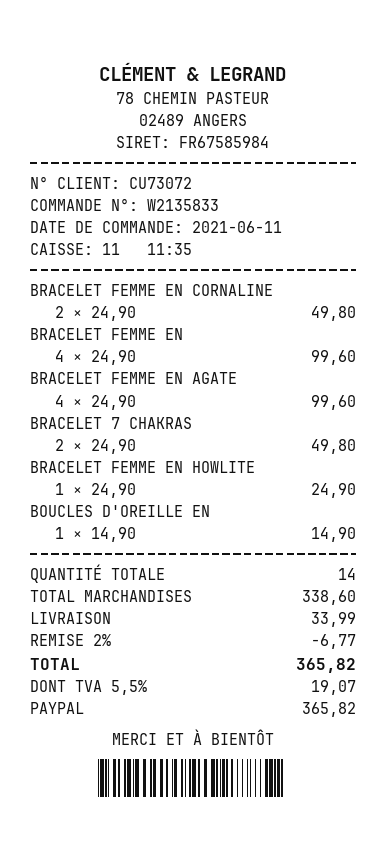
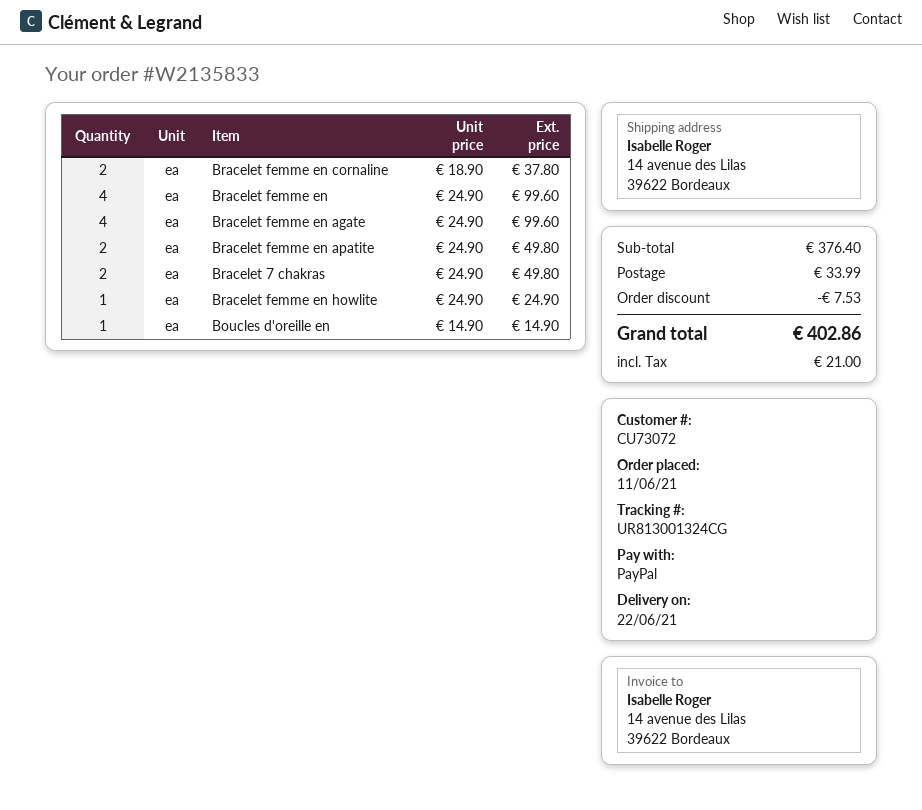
BRACELET FEMME EN CORNALINE: 2 x 24.90 = 49.80 -> 2 x 18.90 = 37.80
Bracelet femme en apatite: none -> 2 x 24.90 = 49.80
subtotal: 338.60 -> 376.40
discount: 6.77 -> 7.53
tax: 19.07 -> 21.00
total: 365.82 -> 402.86

